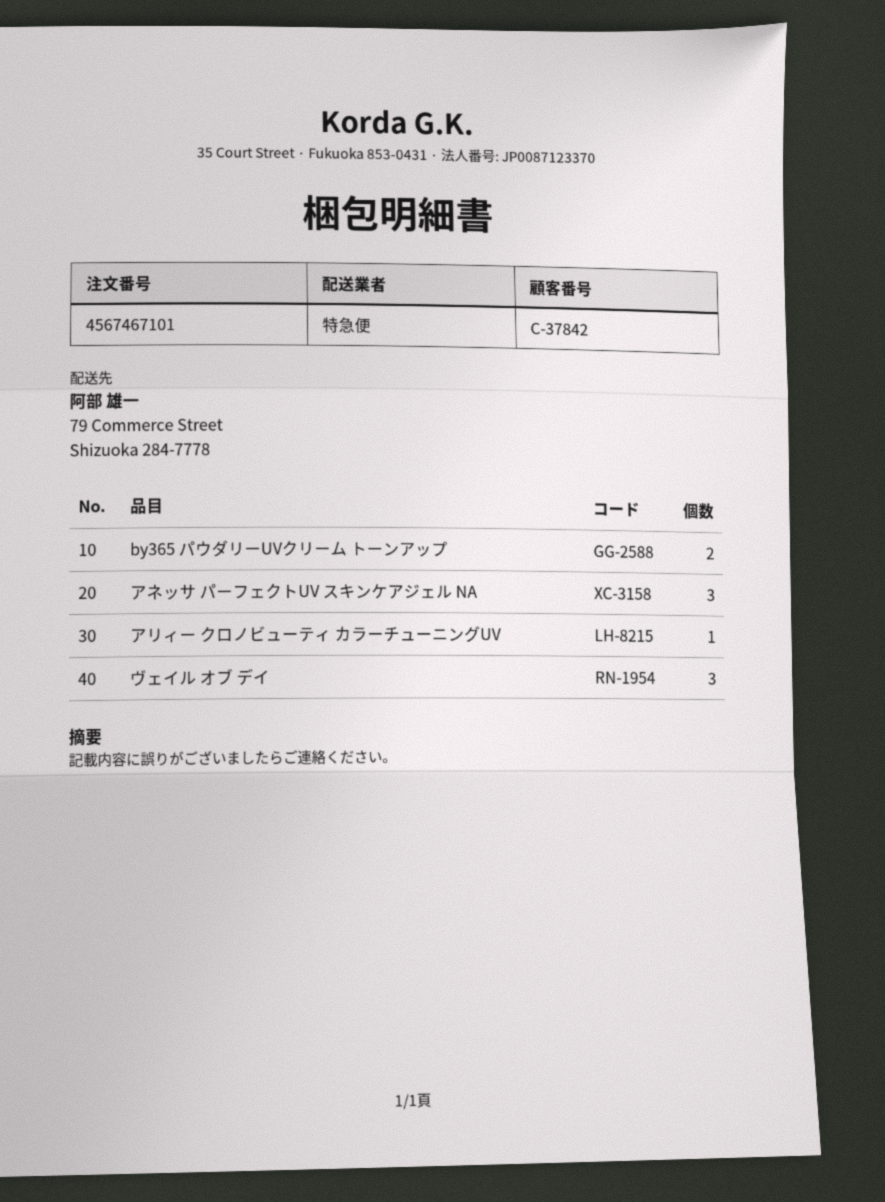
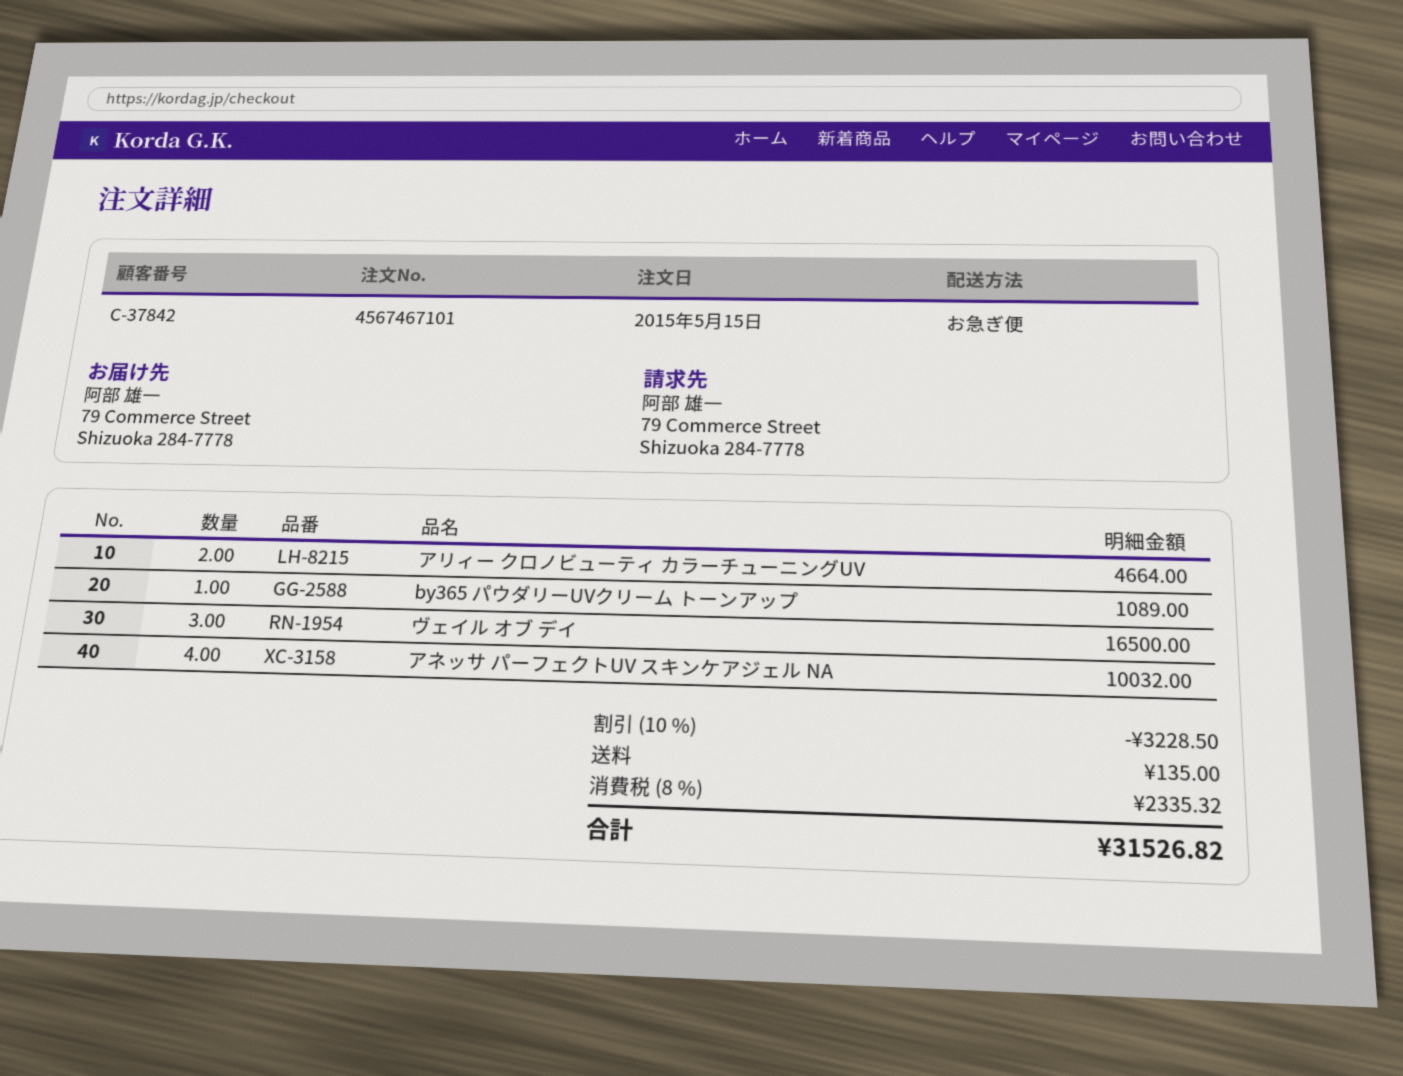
by365 パウダリーUVクリーム トーンアップ: 2 -> 1
アネッサ パーフェクトUV スキンケアジェル NA: 3 -> 4
アリィー クロノビューティ カラーチューニングUV: 1 -> 2

